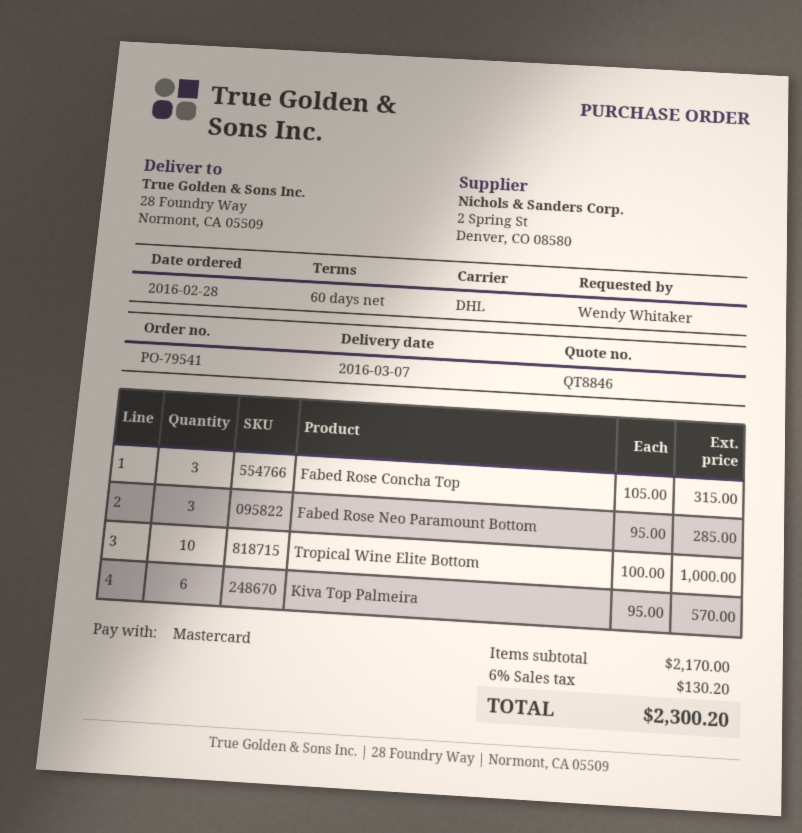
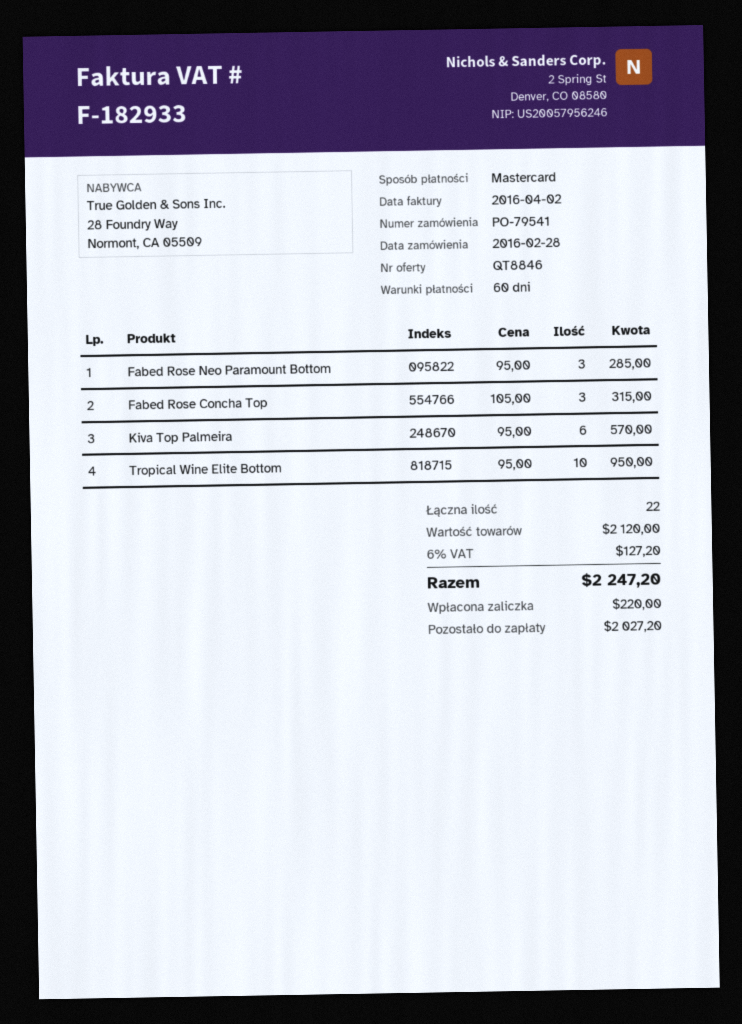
Tropical Wine Elite Bottom: 10 x 100.00 = 1000.00 -> 10 x 95.00 = 950.00
subtotal: 2170.00 -> 2120.00
tax: 6% = 130.20 -> 6% = 127.20
total: 2300.20 -> 2247.20

